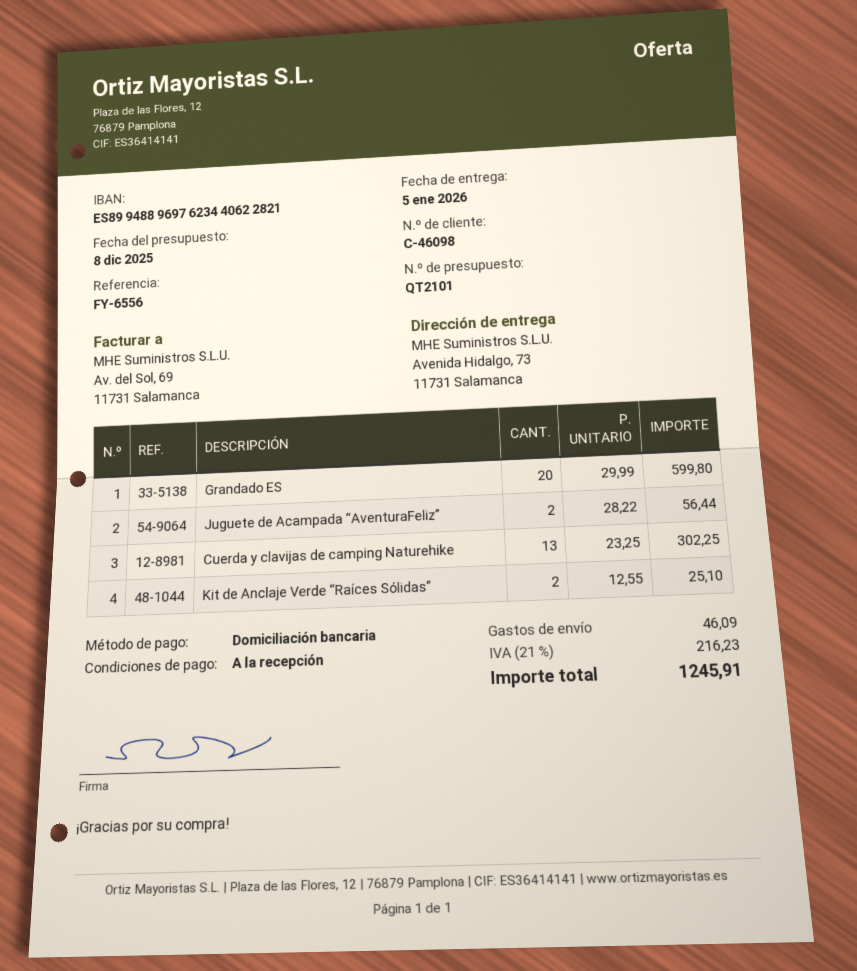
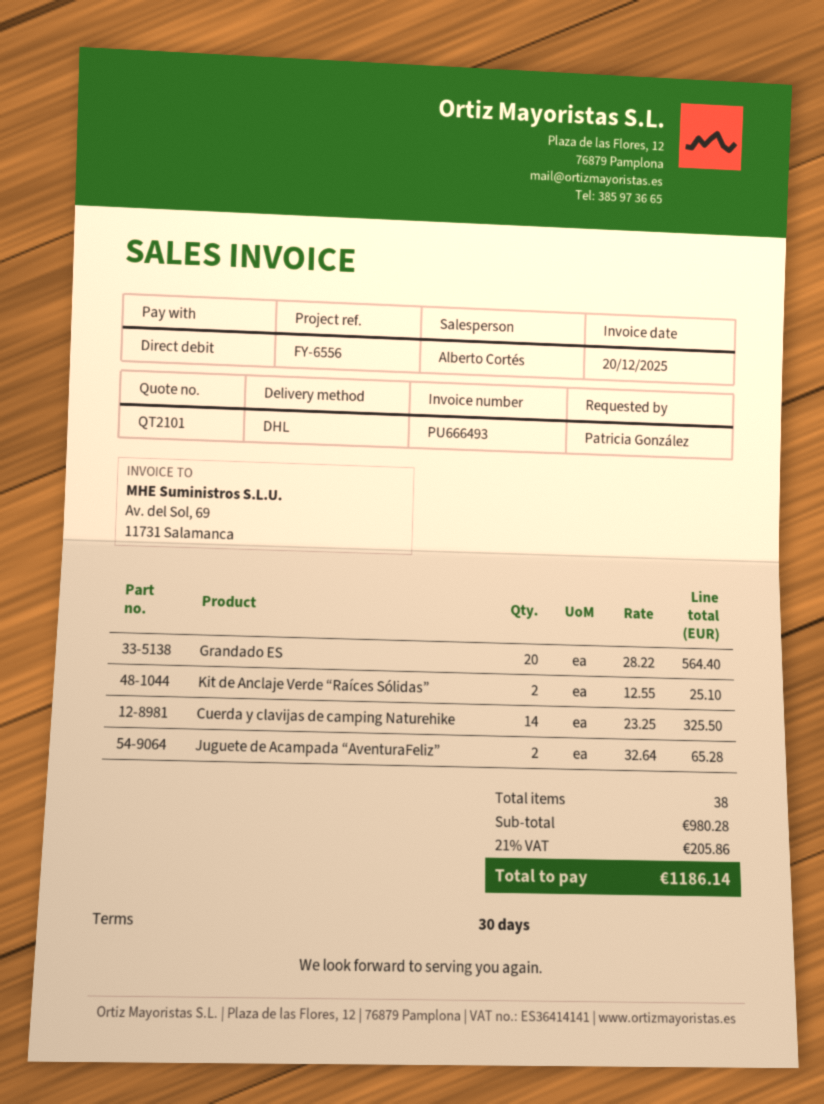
payment terms: on receipt -> 30 days
Grandado ES: 20 x 29.99 = 599.80 -> 20 x 28.22 = 564.40
Juguete de Acampada “AventuraFeliz”: 2 x 28.22 = 56.44 -> 2 x 32.64 = 65.28
Cuerda y clavijas de camping Naturehike: 13 x 23.25 = 302.25 -> 14 x 23.25 = 325.50
shipping: 46.09 -> none
tax: 21% = 216.23 -> 21% = 205.86
total: 1245.91 -> 1186.14

